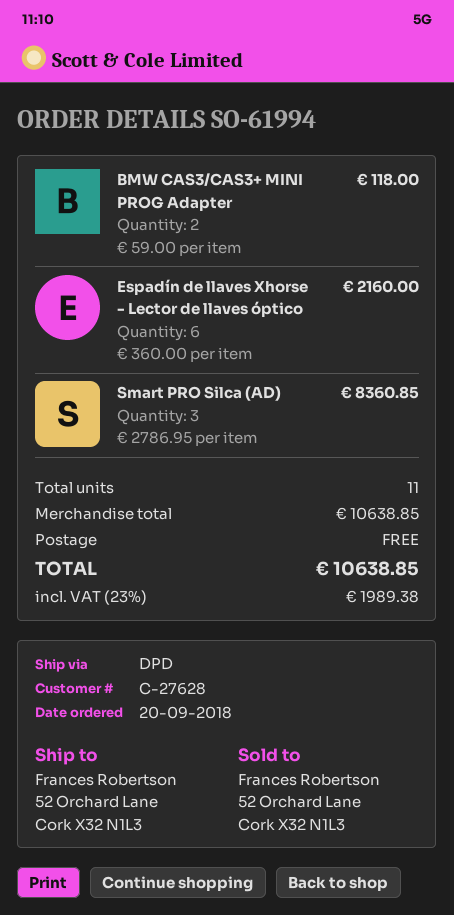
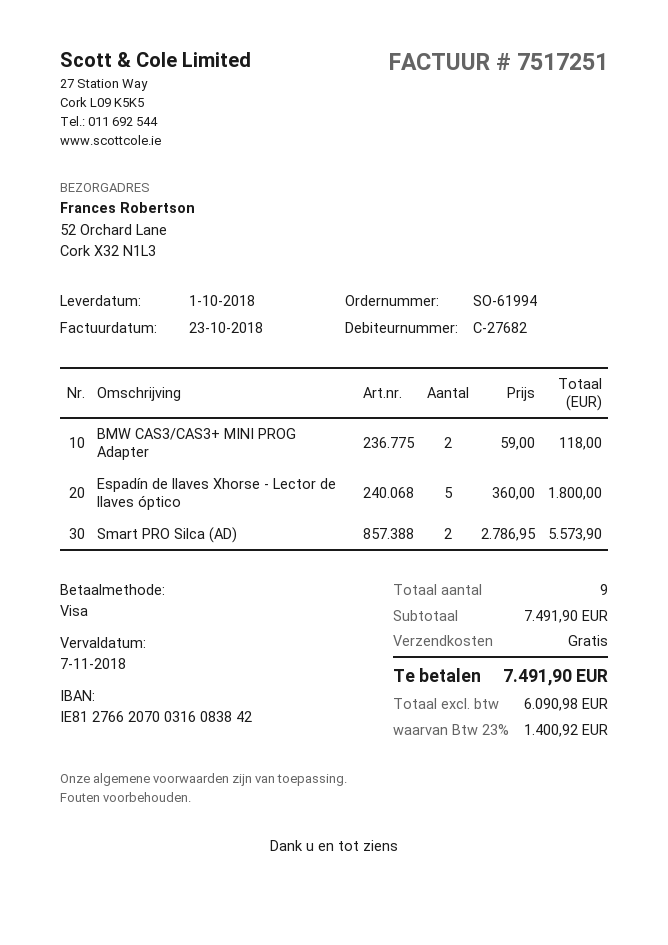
customer number: C-27628 -> C-27682
Espadín de llaves Xhorse - Lector de llaves óptico: 6 x 360.00 = 2160.00 -> 5 x 360.00 = 1800.00
Smart PRO Silca (AD): 3 x 2786.95 = 8360.85 -> 2 x 2786.95 = 5573.90
total quantity: 11 -> 9
subtotal: 10638.85 -> 7491.90
tax: 23% = 1989.38 -> 23% = 1400.92
total: 10638.85 -> 7491.90

